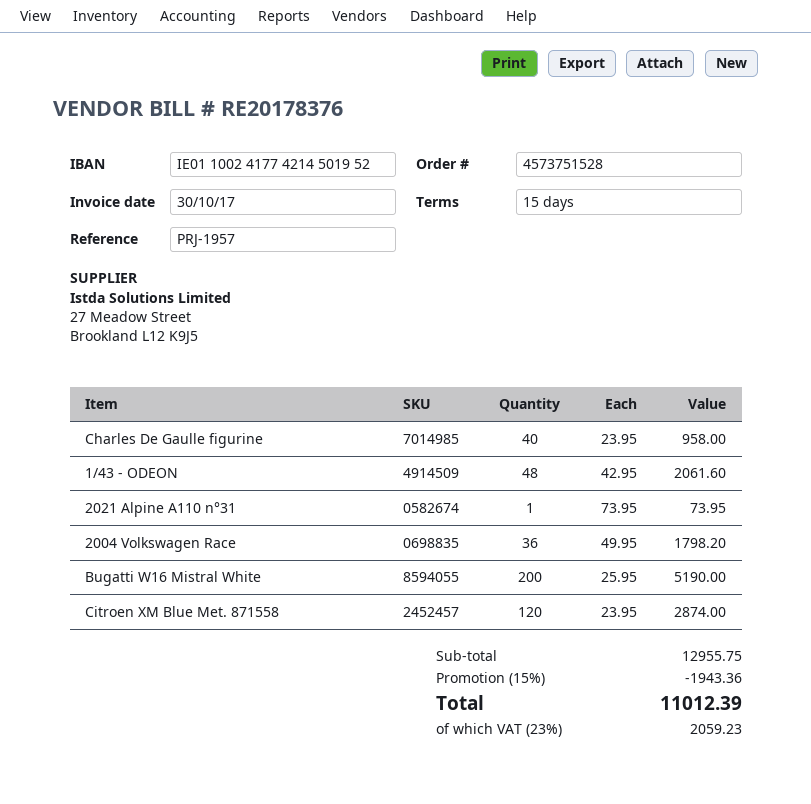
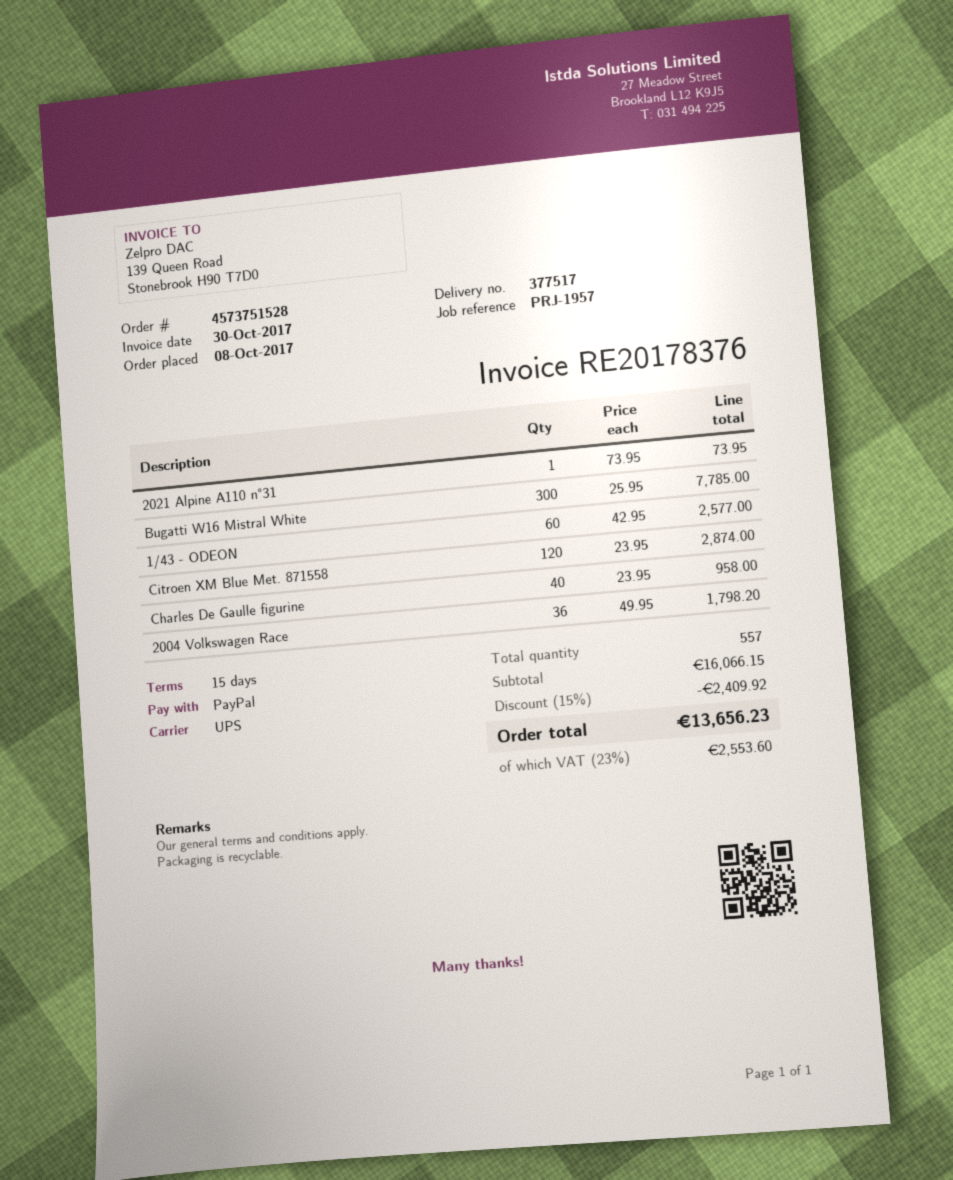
1/43 - ODEON: 48 x 42.95 = 2061.60 -> 60 x 42.95 = 2577.00
Bugatti W16 Mistral White: 200 x 25.95 = 5190.00 -> 300 x 25.95 = 7785.00
subtotal: 12955.75 -> 16066.15
discount: 15% = 1943.36 -> 15% = 2409.92
tax: 23% = 2059.23 -> 23% = 2553.60
total: 11012.39 -> 13656.23

